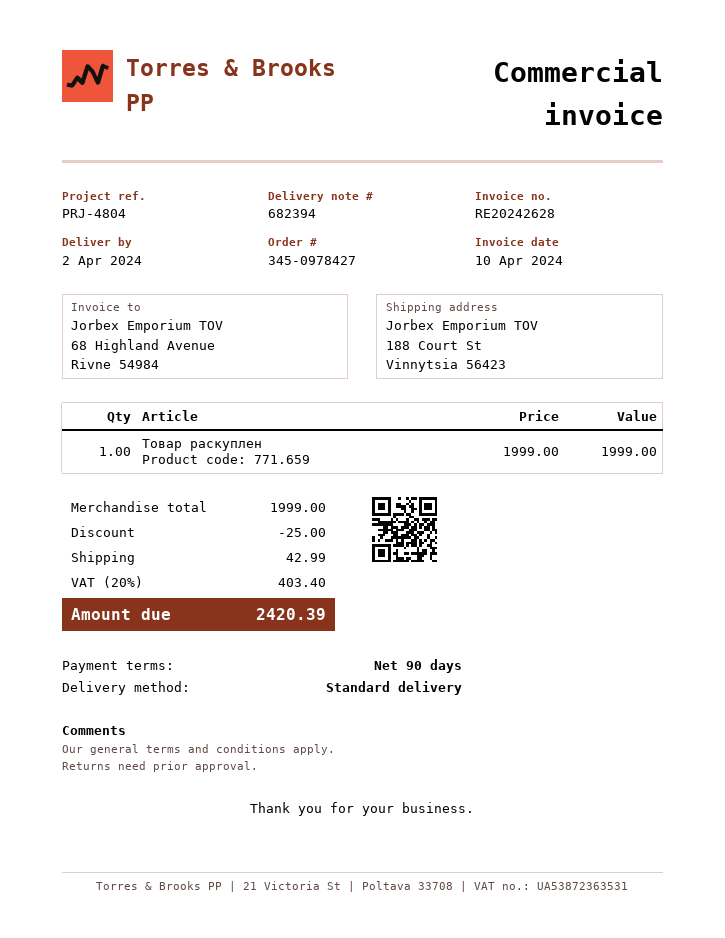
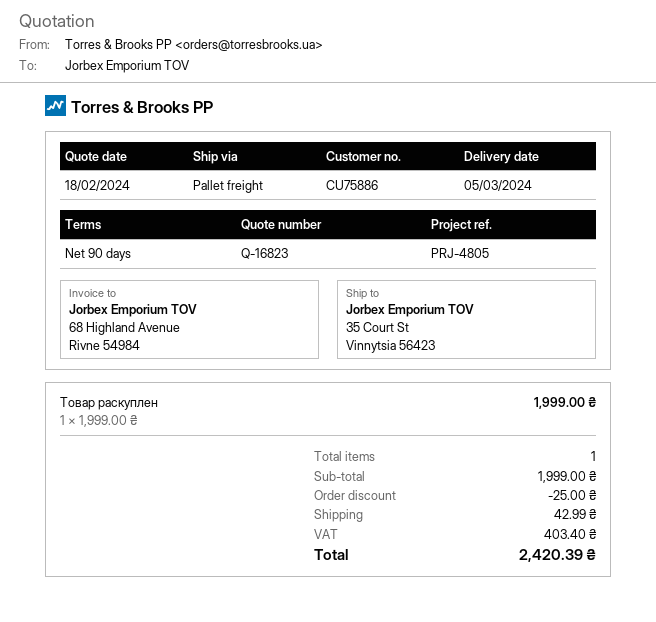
delivery date: 2024-04-02 -> 2024-03-05
reference: PRJ-4804 -> PRJ-4805
shipping method: standard -> pallet freight
ship to: 188 Court St, Vinnytsia 56423 -> 35 Court St, Vinnytsia 56423

